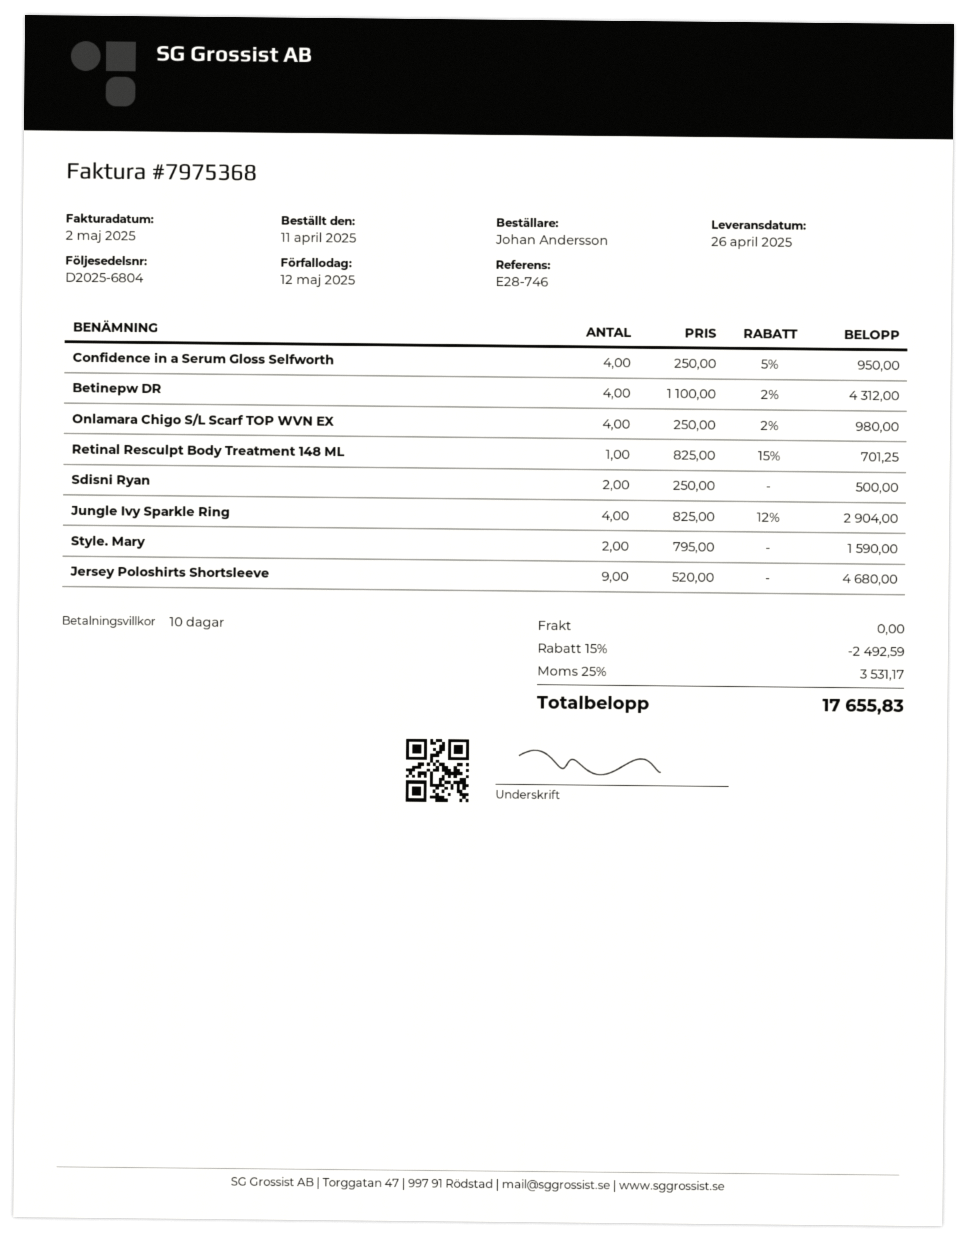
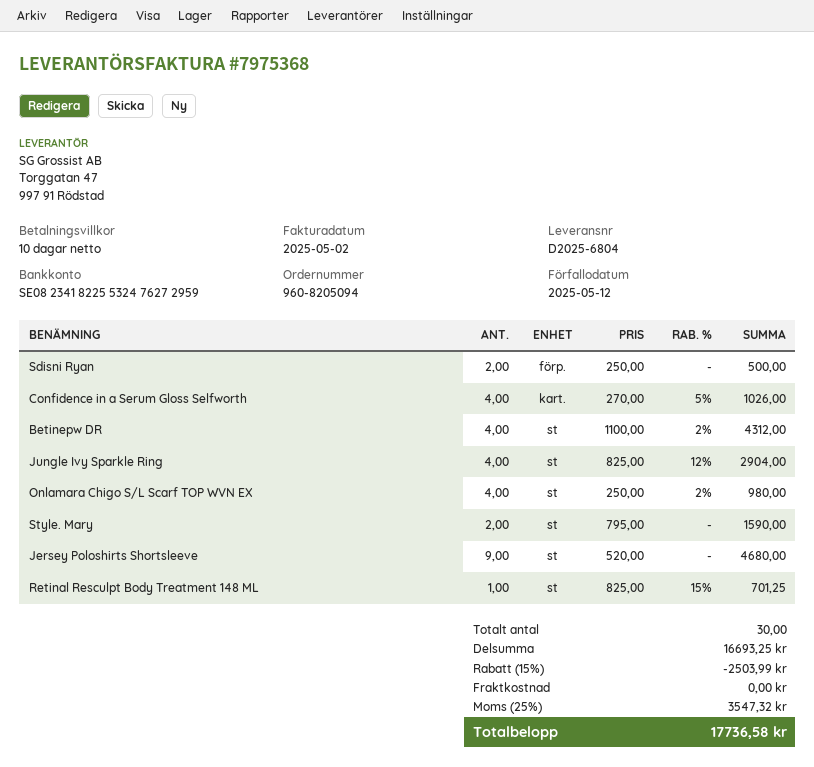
Confidence in a Serum Gloss Selfworth: 4 x 250.00 - 5% = 950.00 -> 4 x 270.00 - 5% = 1026.00
discount: 15% = 2492.59 -> 15% = 2503.99
tax: 25% = 3531.17 -> 25% = 3547.32
total: 17655.83 -> 17736.58

